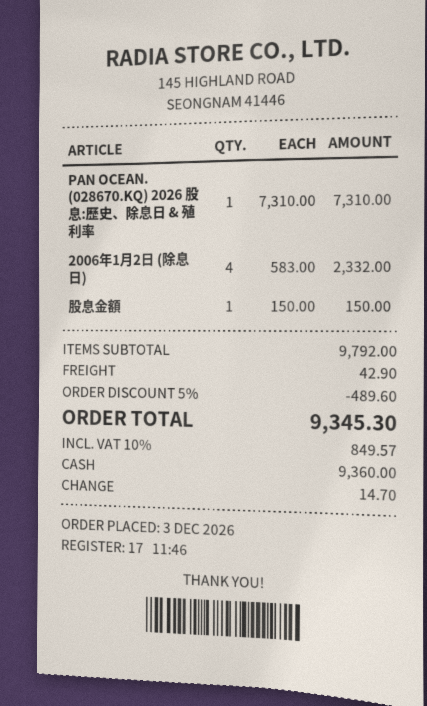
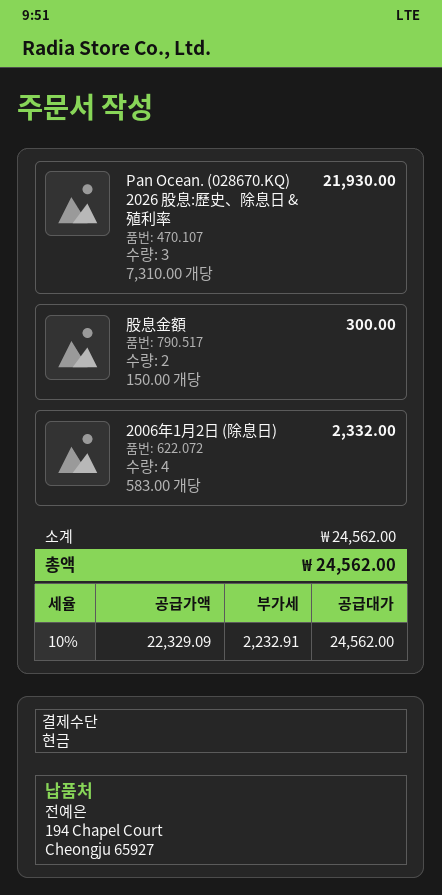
PAN OCEAN. (028670.KQ) 2026 股息:歷史、除息日 & 殖利率: 1 x 7310.00 = 7310.00 -> 3 x 7310.00 = 21930.00
股息金額: 1 x 150.00 = 150.00 -> 2 x 150.00 = 300.00
subtotal: 9792.00 -> 24562.00
discount: 5% = 489.60 -> none
shipping: 42.90 -> none
tax: 10% = 849.57 -> 10% = 2232.91
total: 9345.30 -> 24562.00

